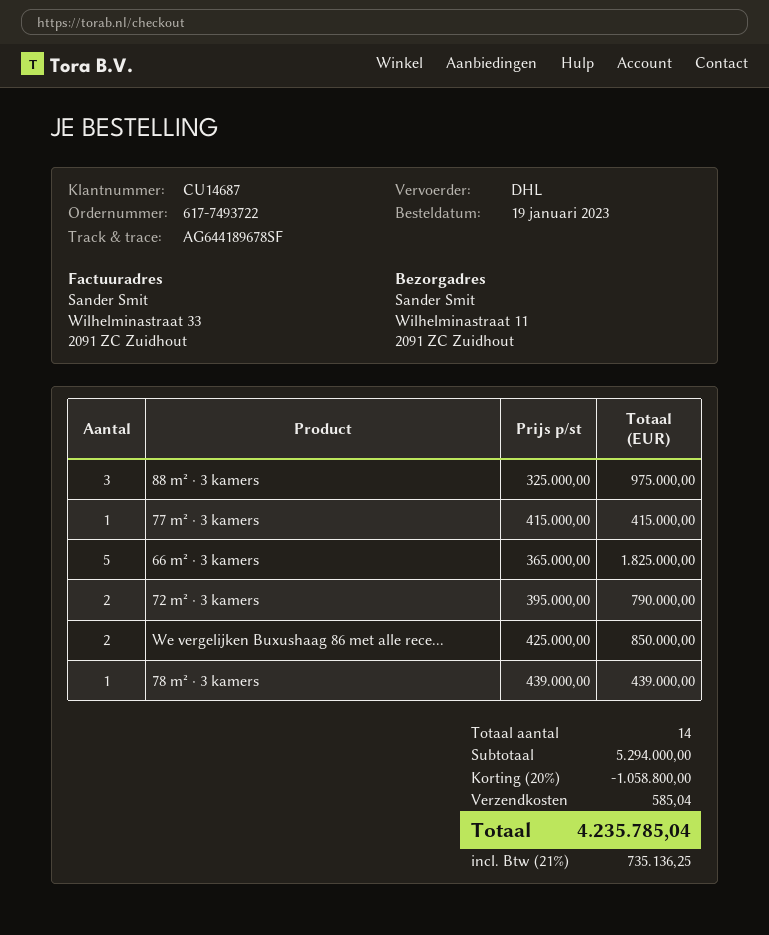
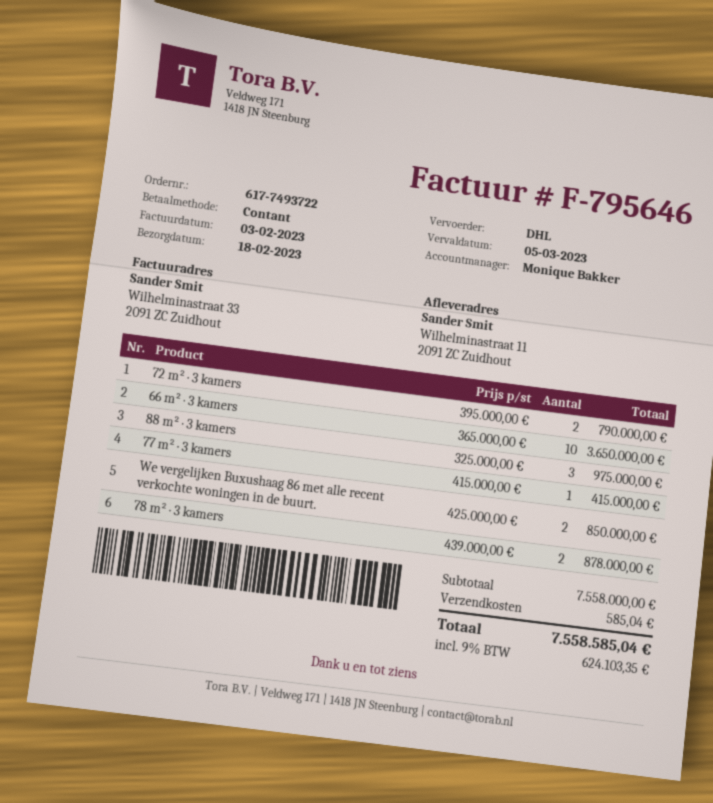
66 m² · 3 kamers: 5 x 365000.00 = 1825000.00 -> 10 x 365000.00 = 3650000.00
78 m² · 3 kamers: 1 x 439000.00 = 439000.00 -> 2 x 439000.00 = 878000.00
subtotal: 5294000.00 -> 7558000.00
discount: 20% = 1058800.00 -> none
tax: 21% = 735136.25 -> 9% = 624103.35
total: 4235785.04 -> 7558585.04

